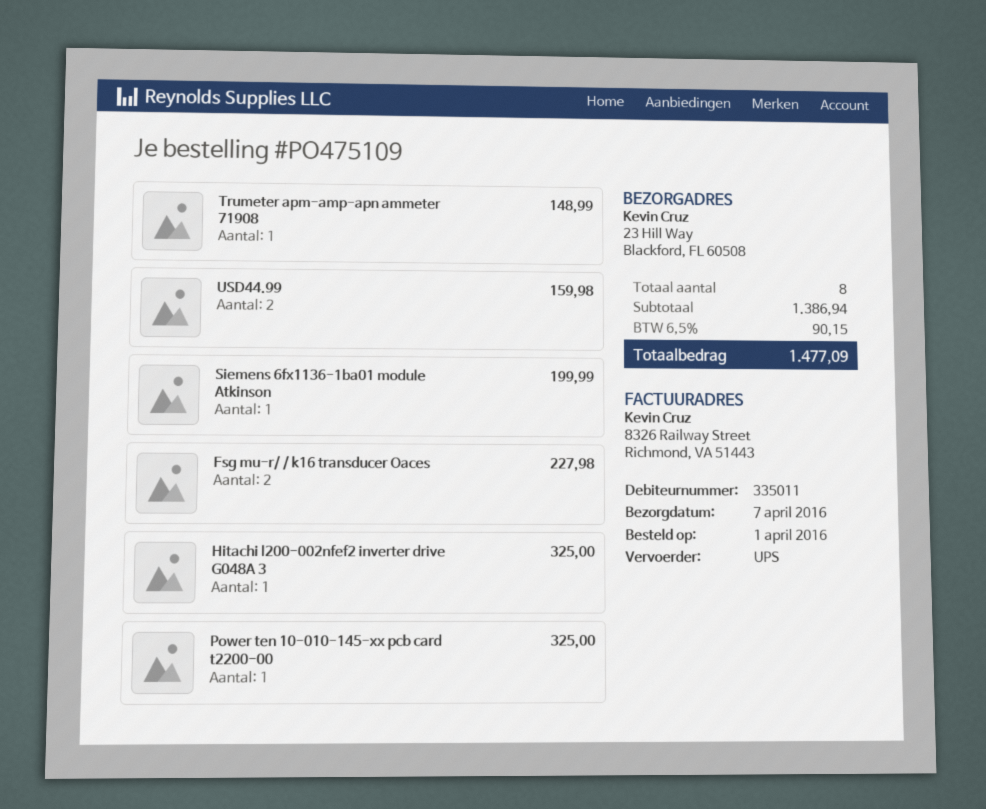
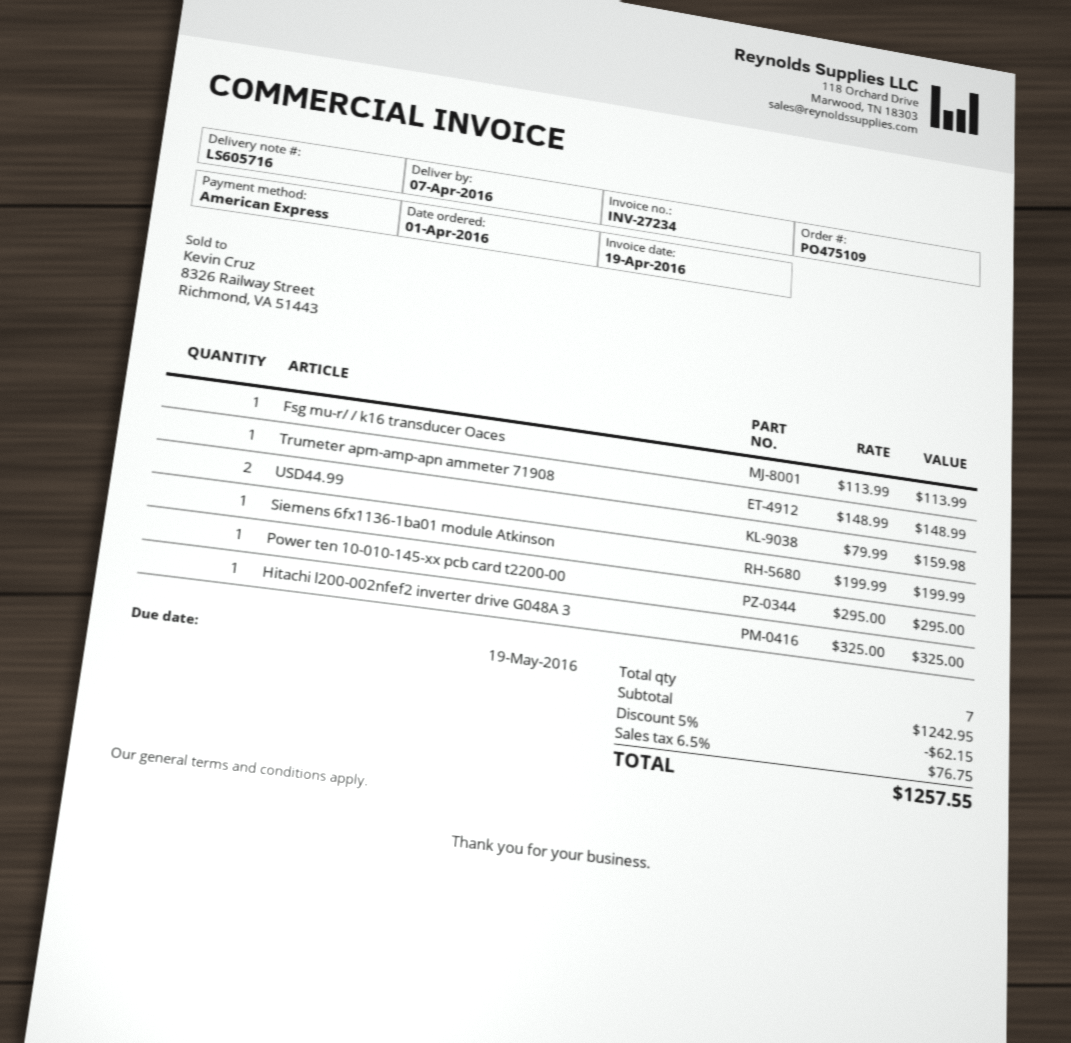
Fsg mu-r/ / k16 transducer Oaces: 2 for 227.98 -> 1 for 113.99
Power ten 10-010-145-xx pcb card t2200-00: 1 for 325.00 -> 1 for 295.00
total quantity: 8 -> 7
subtotal: 1386.94 -> 1242.95
discount: none -> 5% = 62.15
tax: 6.5% = 90.15 -> 6.5% = 76.75
total: 1477.09 -> 1257.55

